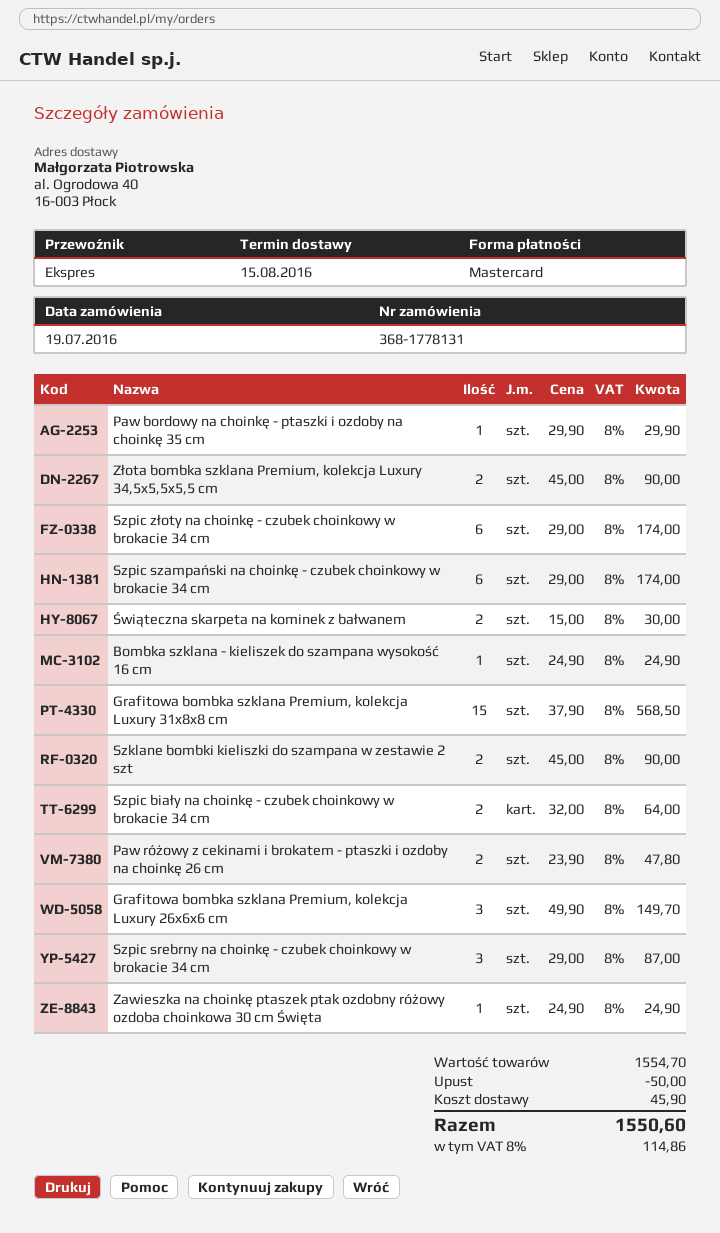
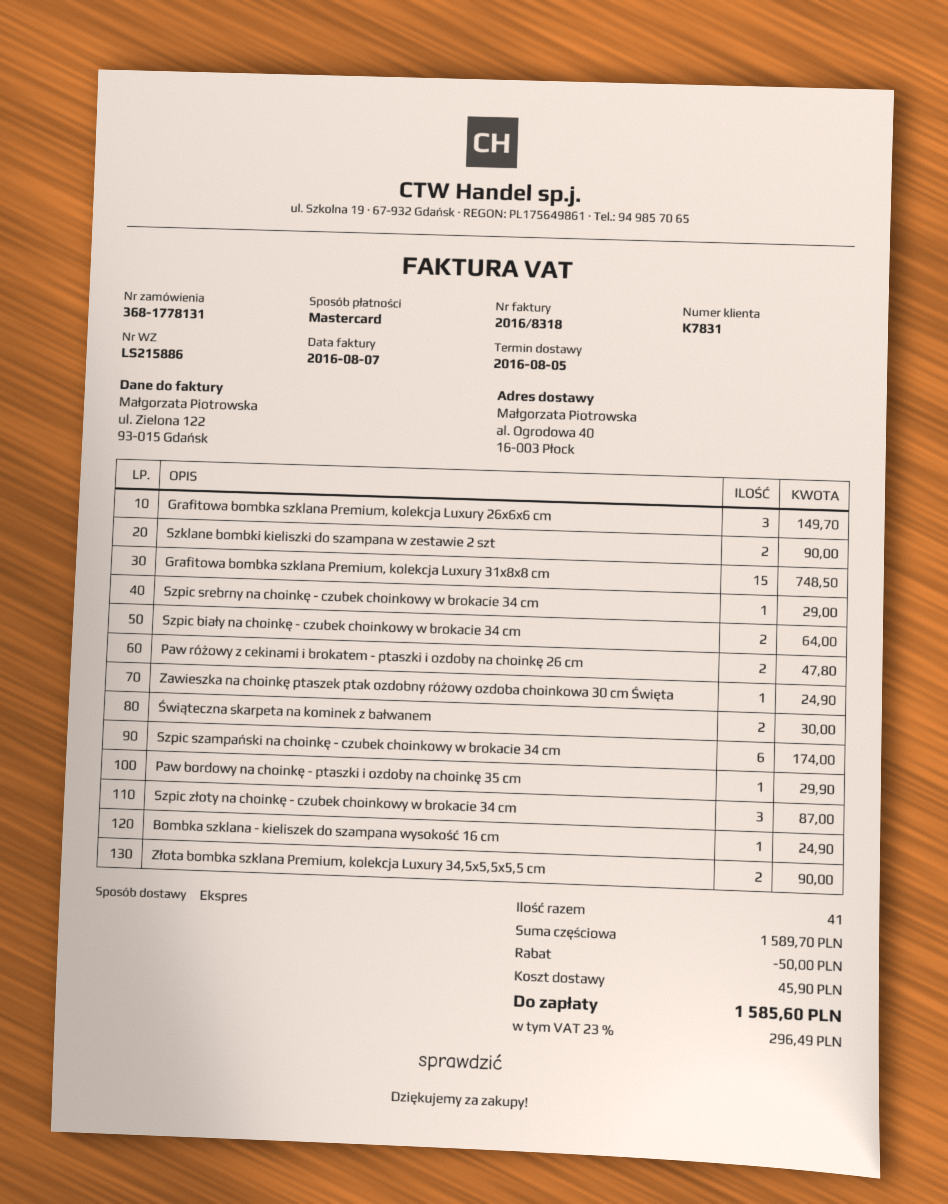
delivery date: 2016-08-15 -> 2016-08-05
Szpic złoty na choinkę - czubek choinkowy w brokacie 34 cm: 6 for 174.00 -> 3 for 87.00
Grafitowa bombka szklana Premium, kolekcja Luxury 31x8x8 cm: 15 for 568.50 -> 15 for 748.50
Szpic srebrny na choinkę - czubek choinkowy w brokacie 34 cm: 3 for 87.00 -> 1 for 29.00
subtotal: 1554.70 -> 1589.70
tax: 8% = 114.86 -> 23% = 296.49
total: 1550.60 -> 1585.60

